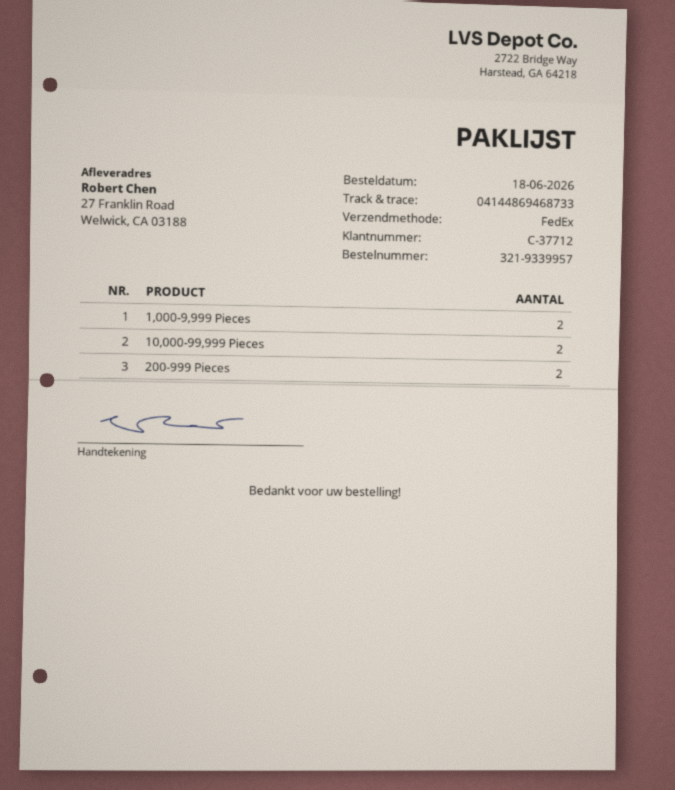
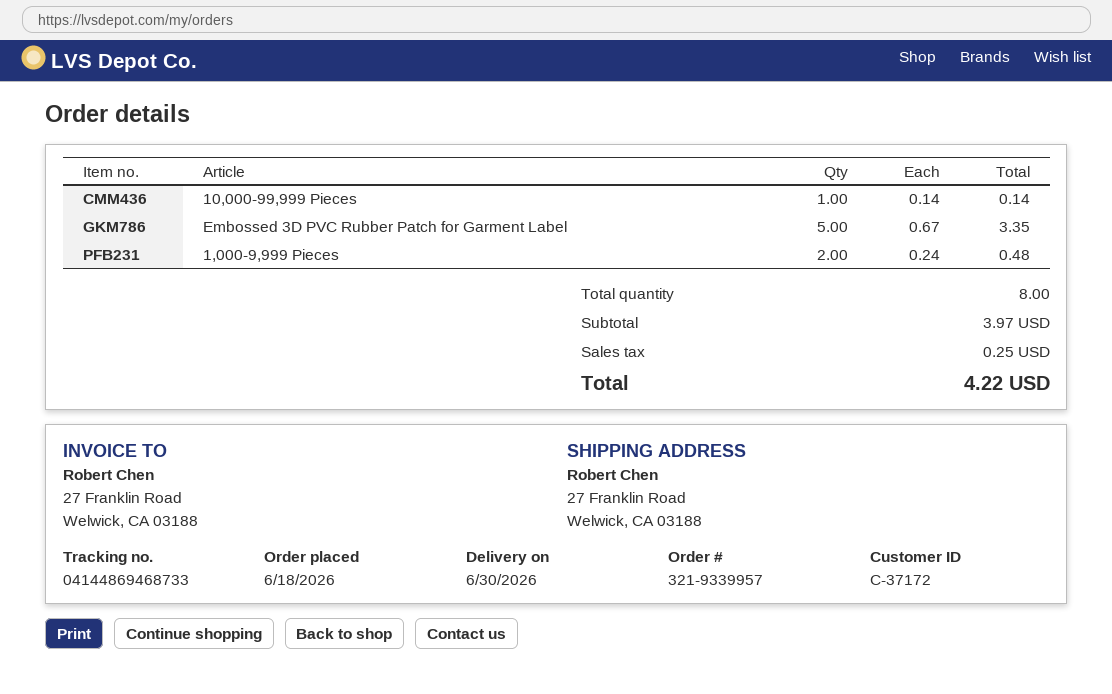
customer number: C-37712 -> C-37172
10,000-99,999 Pieces: 2 -> 1
200-999 Pieces: 2 -> none
Embossed 3D PVC Rubber Patch for Garment Label: none -> 5

